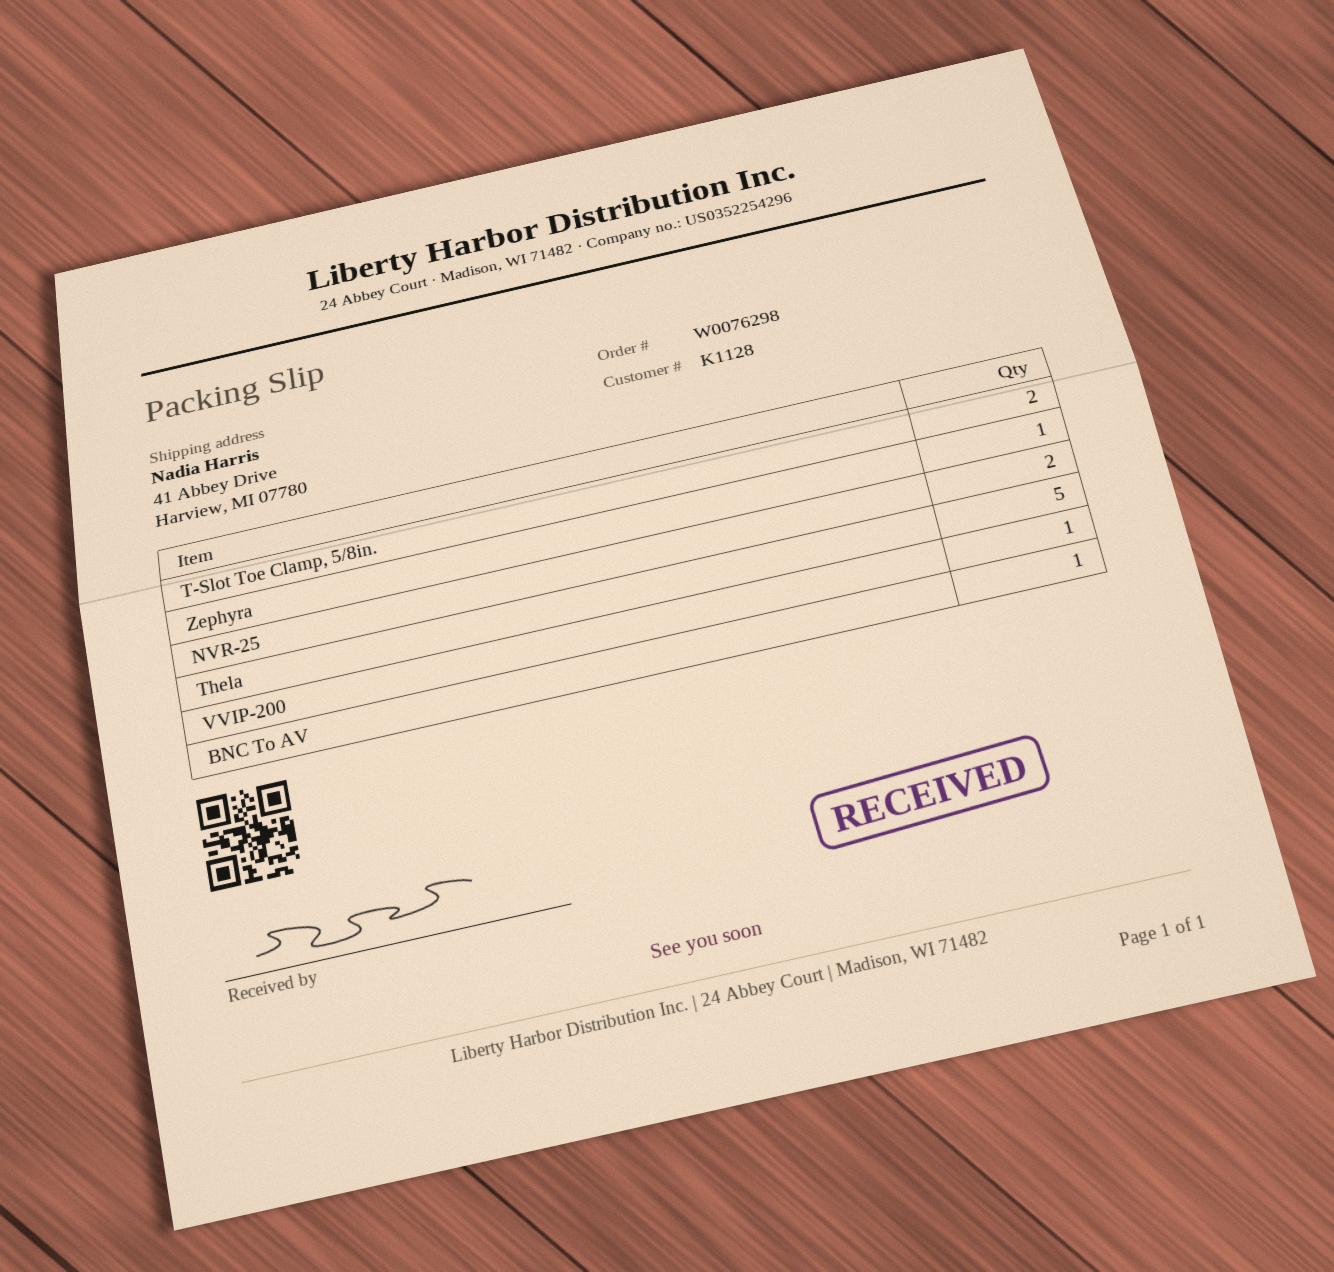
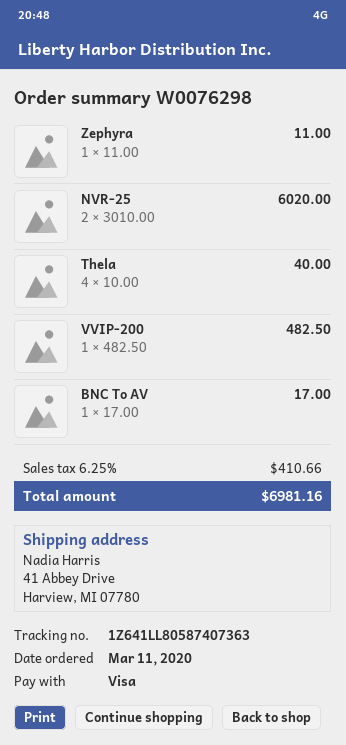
T-Slot Toe Clamp, 5/8in.: 2 -> none
Thela: 5 -> 4

